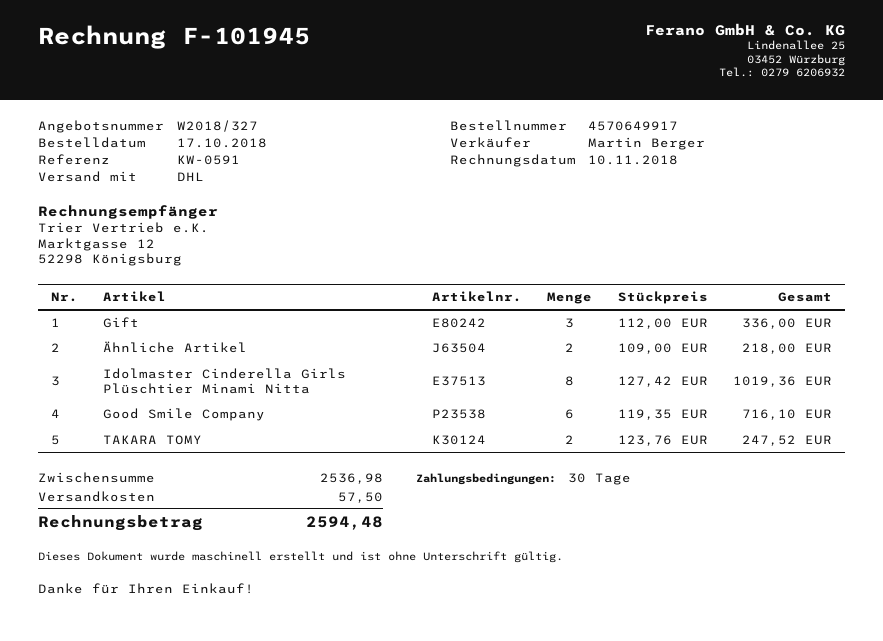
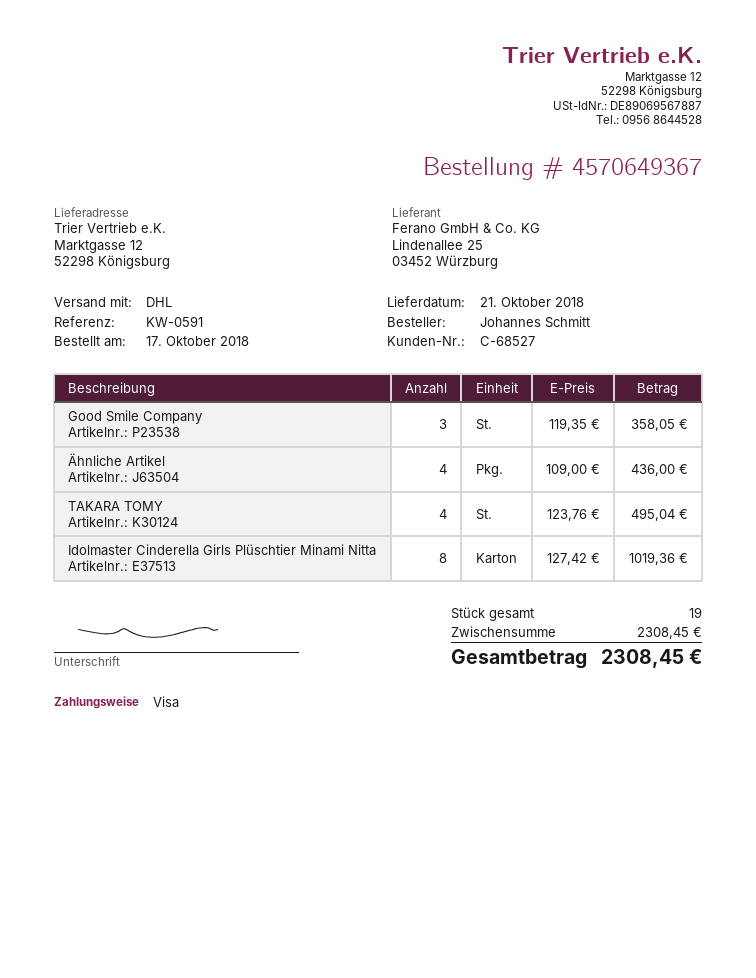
order number: 4570649917 -> 4570649367
Gift: 3 x 112.00 = 336.00 -> none
Ähnliche Artikel: 2 x 109.00 = 218.00 -> 4 x 109.00 = 436.00
Good Smile Company: 6 x 119.35 = 716.10 -> 3 x 119.35 = 358.05
TAKARA TOMY: 2 x 123.76 = 247.52 -> 4 x 123.76 = 495.04
subtotal: 2536.98 -> 2308.45
shipping: 57.50 -> none
total: 2594.48 -> 2308.45

